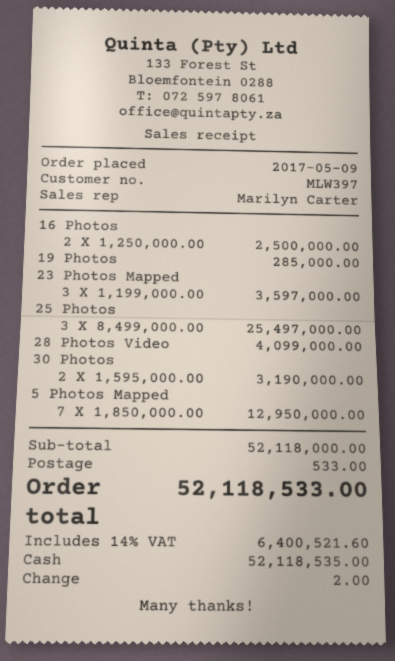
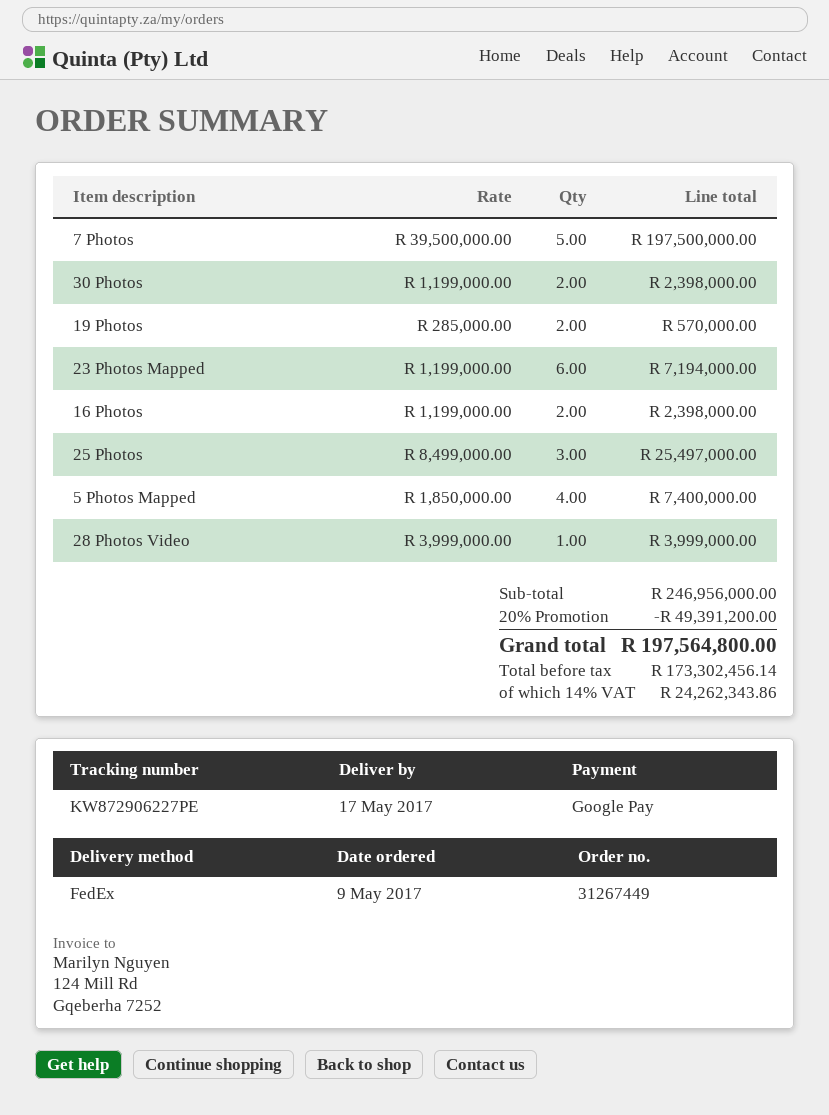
payment method: cash -> Google Pay
16 Photos: 2 x 1250000.00 = 2500000.00 -> 2 x 1199000.00 = 2398000.00
19 Photos: 1 x 285000.00 = 285000.00 -> 2 x 285000.00 = 570000.00
23 Photos Mapped: 3 x 1199000.00 = 3597000.00 -> 6 x 1199000.00 = 7194000.00
28 Photos Video: 1 x 4099000.00 = 4099000.00 -> 1 x 3999000.00 = 3999000.00
30 Photos: 2 x 1595000.00 = 3190000.00 -> 2 x 1199000.00 = 2398000.00
5 Photos Mapped: 7 x 1850000.00 = 12950000.00 -> 4 x 1850000.00 = 7400000.00
7 Photos: none -> 5 x 39500000.00 = 197500000.00
subtotal: 52118000.00 -> 246956000.00
discount: none -> 20% = 49391200.00
shipping: 533.00 -> none
tax: 14% = 6400521.60 -> 14% = 24262343.86
total: 52118533.00 -> 197564800.00

